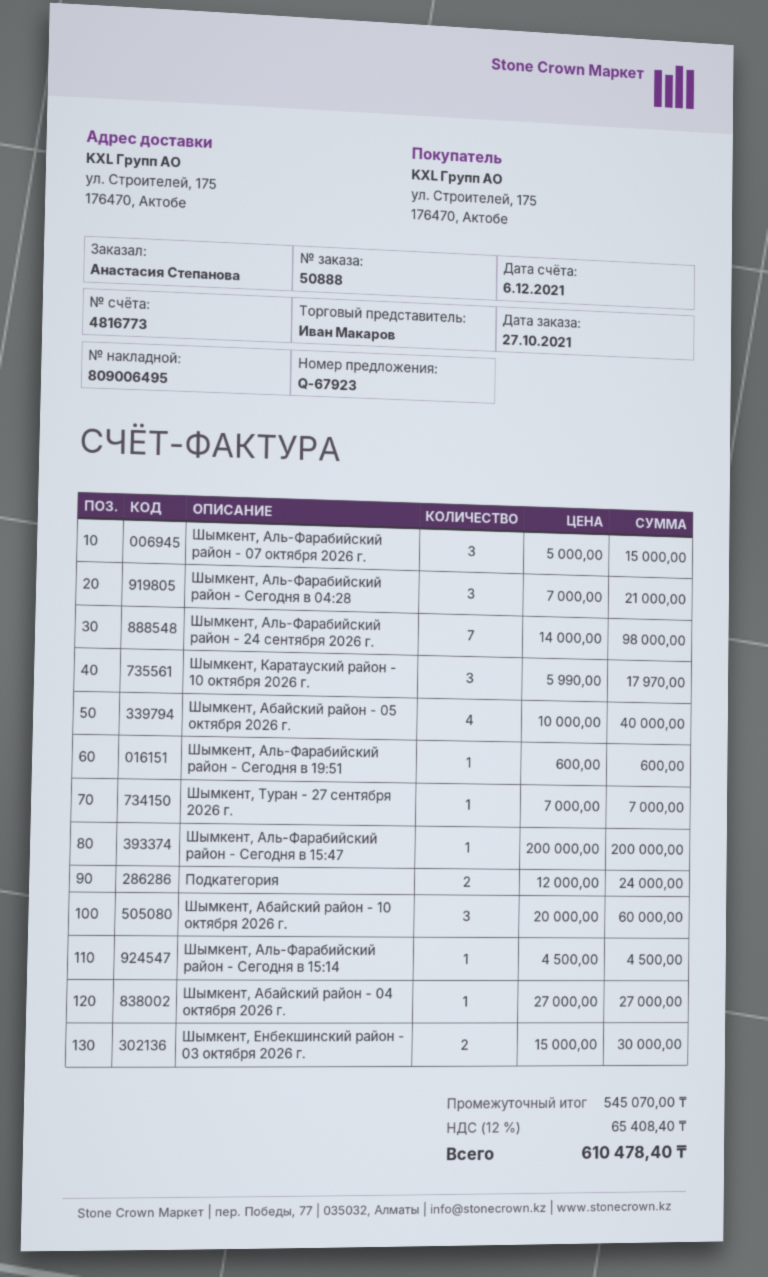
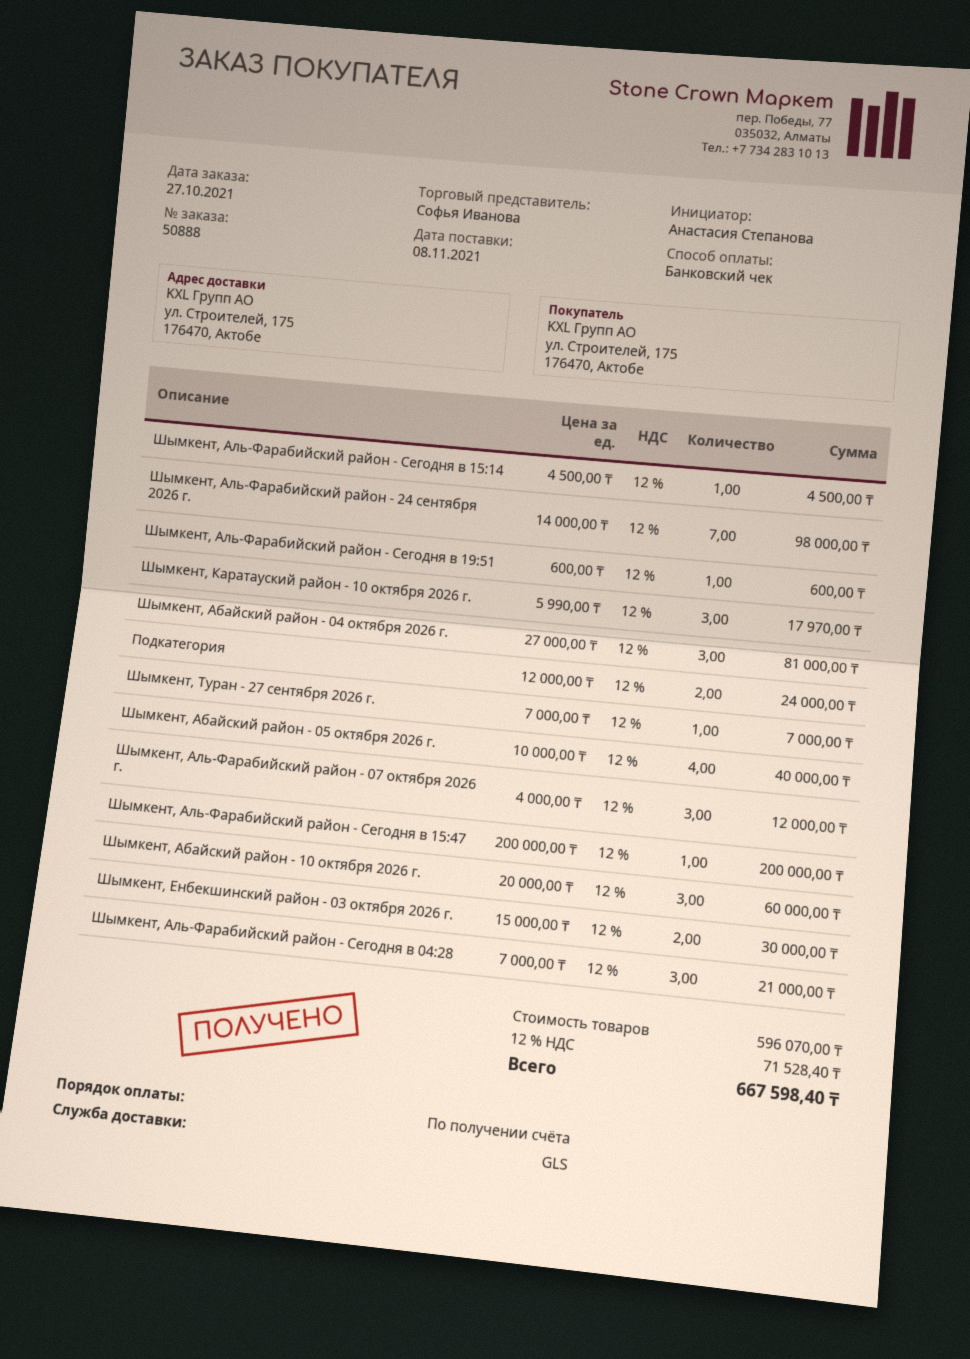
sales rep: Иван Макаров -> Софья Иванова
Шымкент, Аль-Фарабийский район - 07 октября 2026 г.: 3 x 5000.00 = 15000.00 -> 3 x 4000.00 = 12000.00
Шымкент, Абайский район - 04 октября 2026 г.: 1 x 27000.00 = 27000.00 -> 3 x 27000.00 = 81000.00
subtotal: 545070.00 -> 596070.00
tax: 12% = 65408.40 -> 12% = 71528.40
total: 610478.40 -> 667598.40

